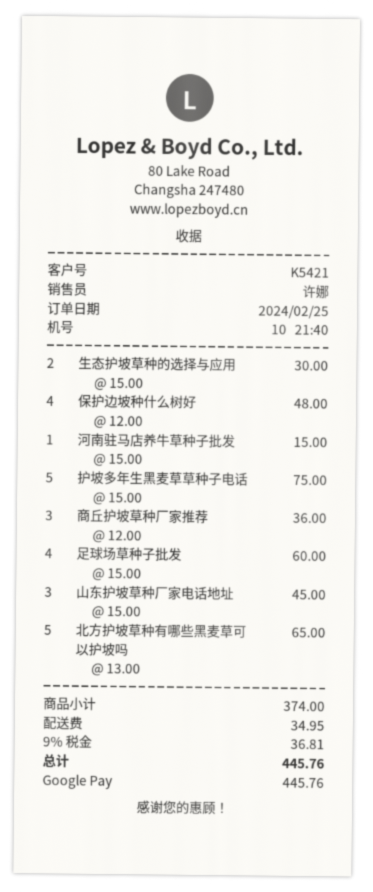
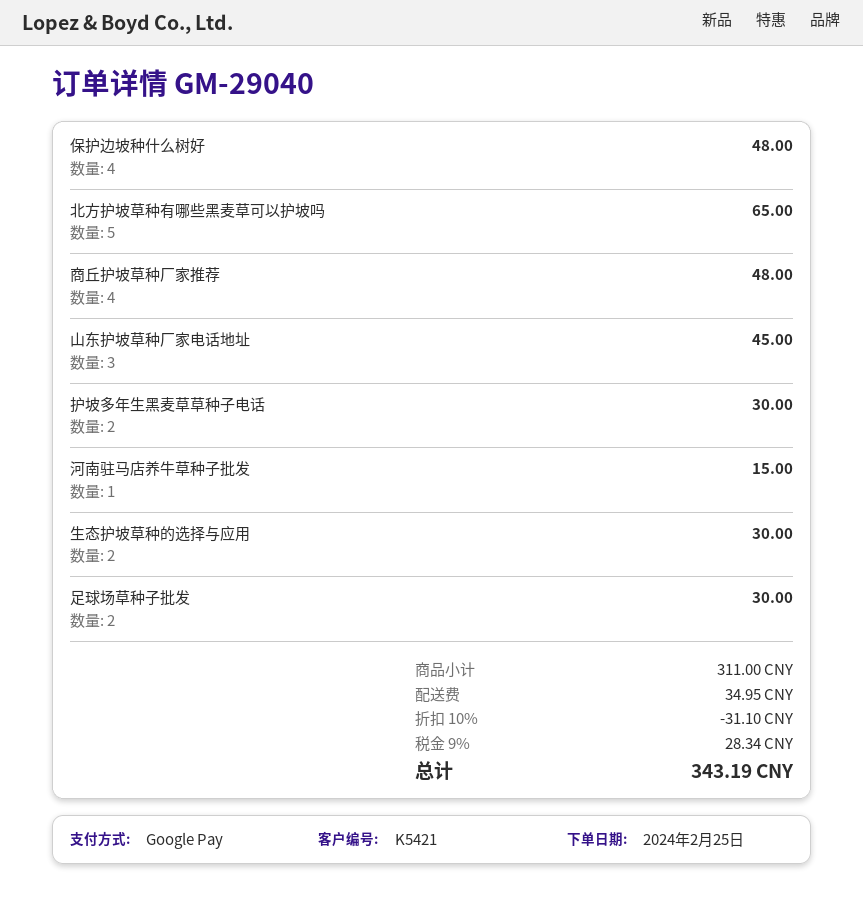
护坡多年生黑麦草草种子电话: 5 for 75.00 -> 2 for 30.00
商丘护坡草种厂家推荐: 3 for 36.00 -> 4 for 48.00
足球场草种子批发: 4 for 60.00 -> 2 for 30.00
subtotal: 374.00 -> 311.00
discount: none -> 10% = 31.10
tax: 9% = 36.81 -> 9% = 28.34
total: 445.76 -> 343.19

